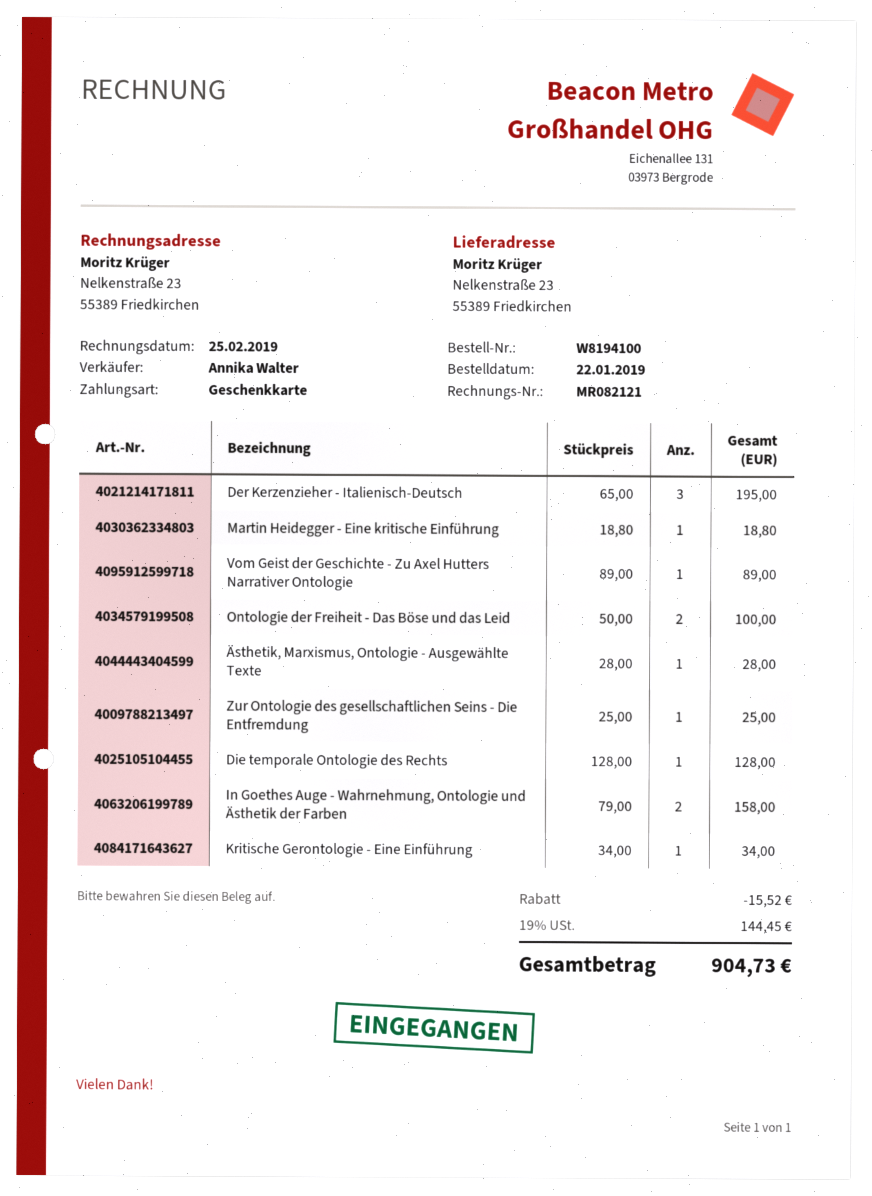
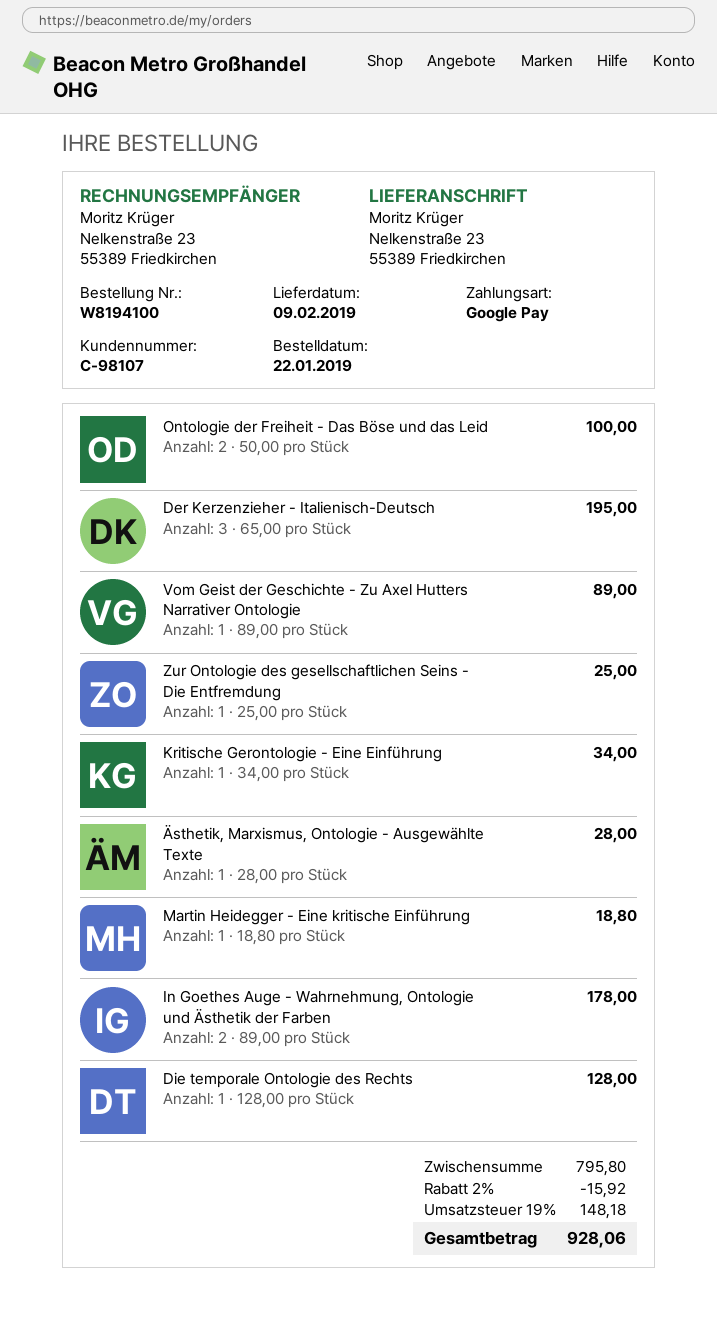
payment method: gift card -> Google Pay
In Goethes Auge - Wahrnehmung, Ontologie und Ästhetik der Farben: 2 x 79.00 = 158.00 -> 2 x 89.00 = 178.00
discount: 15.52 -> 15.92
tax: 19% = 144.45 -> 19% = 148.18
total: 904.73 -> 928.06

